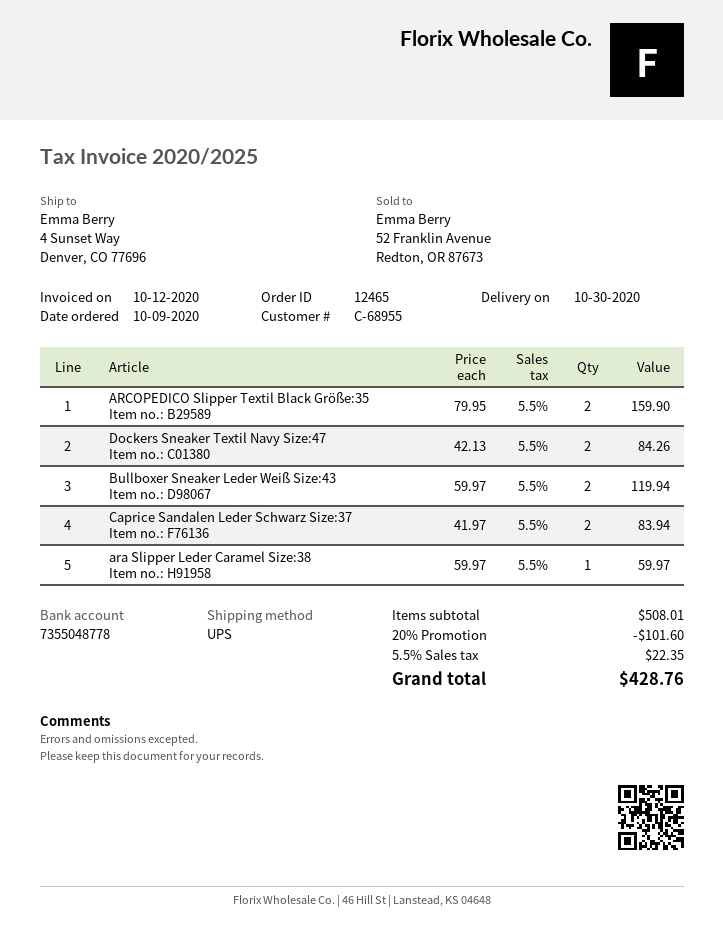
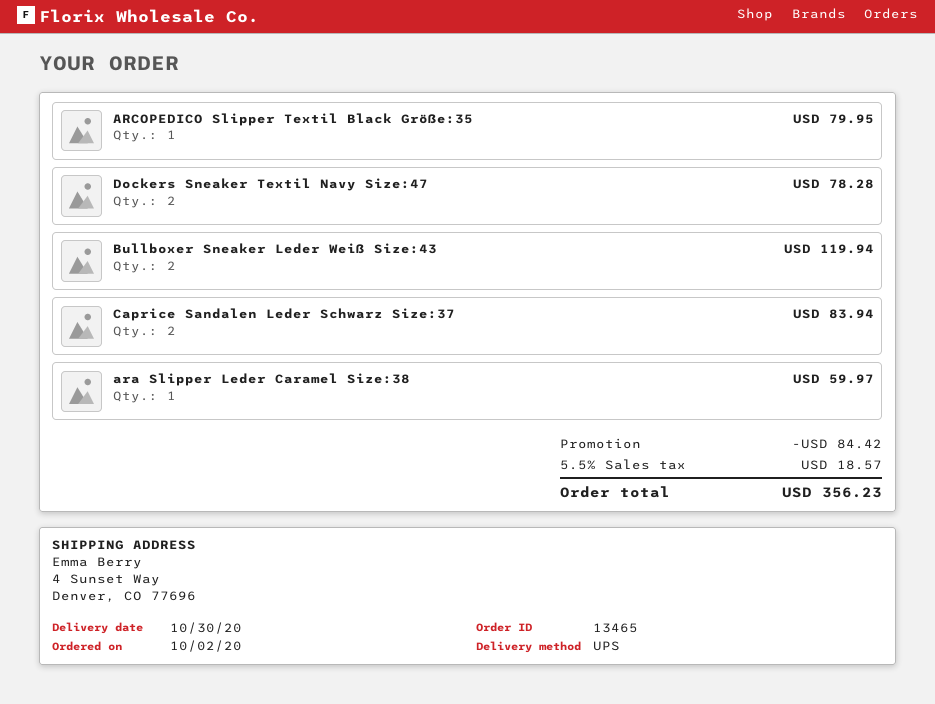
order number: 12465 -> 13465
order date: 2020-10-09 -> 2020-10-02
ARCOPEDICO Slipper Textil Black Größe:35: 2 for 159.90 -> 1 for 79.95
Dockers Sneaker Textil Navy Size:47: 2 for 84.26 -> 2 for 78.28
discount: 101.60 -> 84.42
tax: 5.5% = 22.35 -> 5.5% = 18.57
total: 428.76 -> 356.23

